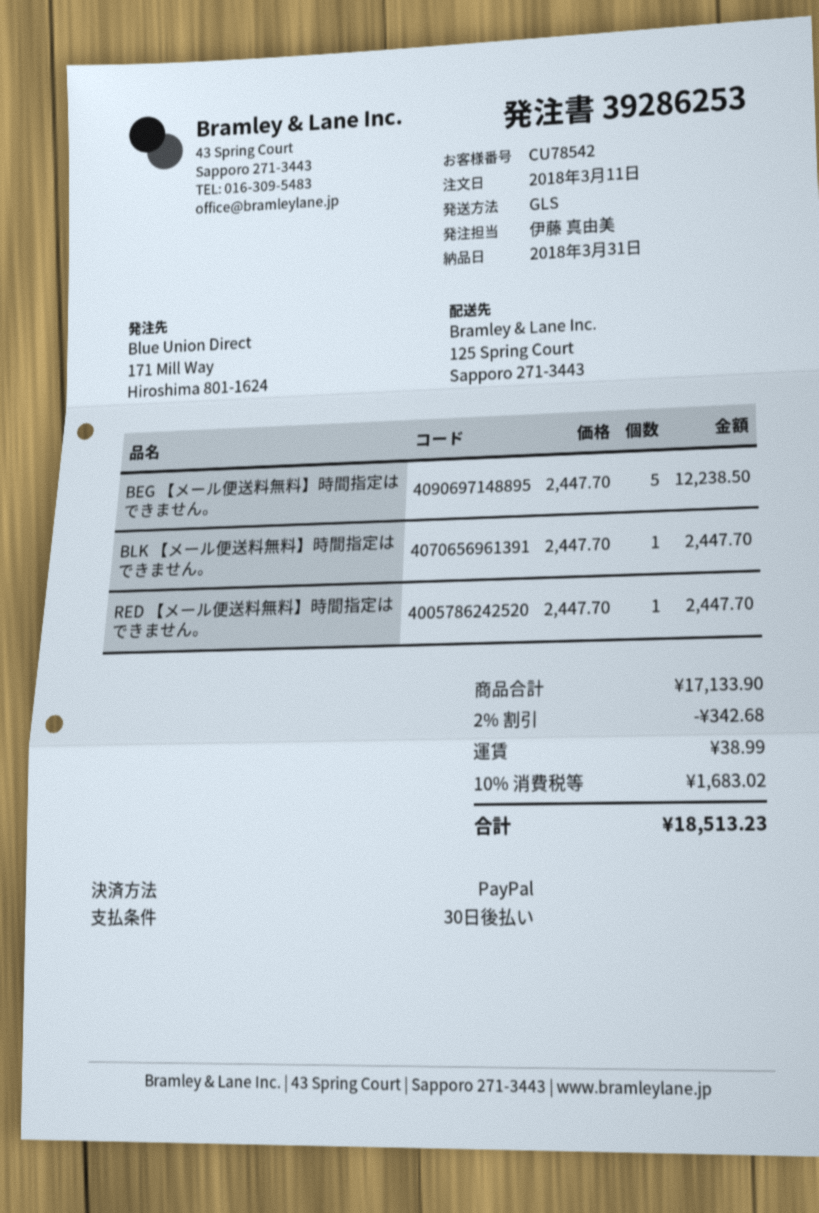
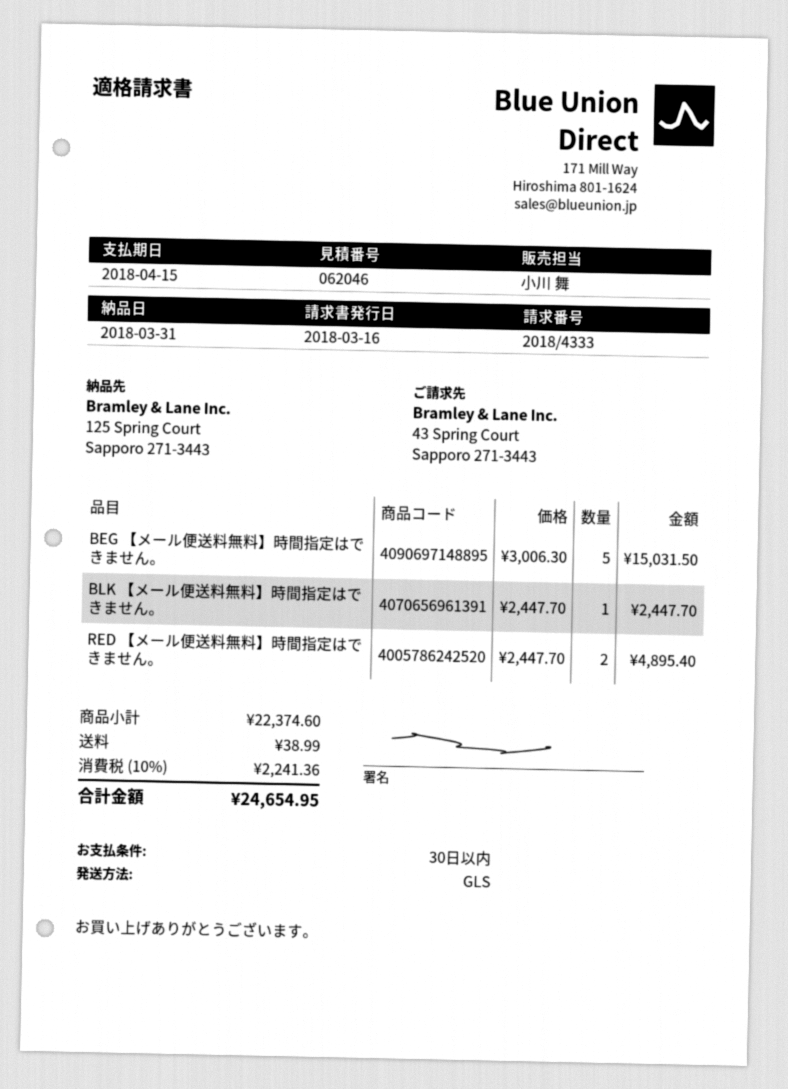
BEG 【メール便送料無料】時間指定はできません。: 5 x 2447.70 = 12238.50 -> 5 x 3006.30 = 15031.50
RED 【メール便送料無料】時間指定はできません。: 1 x 2447.70 = 2447.70 -> 2 x 2447.70 = 4895.40
subtotal: 17133.90 -> 22374.60
discount: 2% = 342.68 -> none
tax: 10% = 1683.02 -> 10% = 2241.36
total: 18513.23 -> 24654.95

